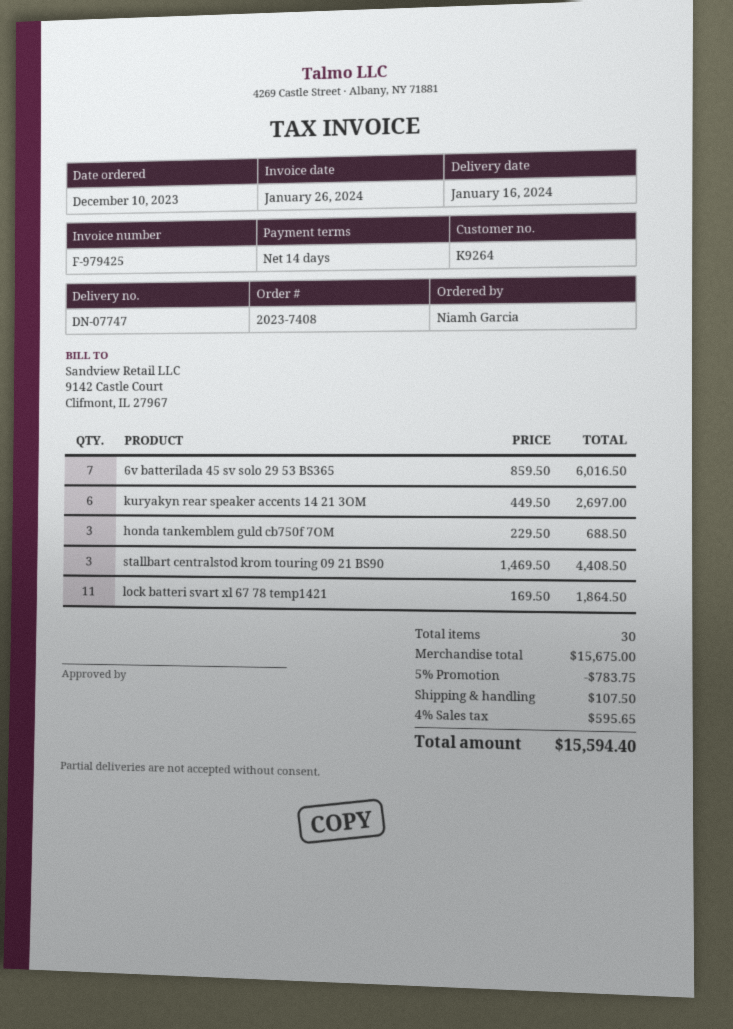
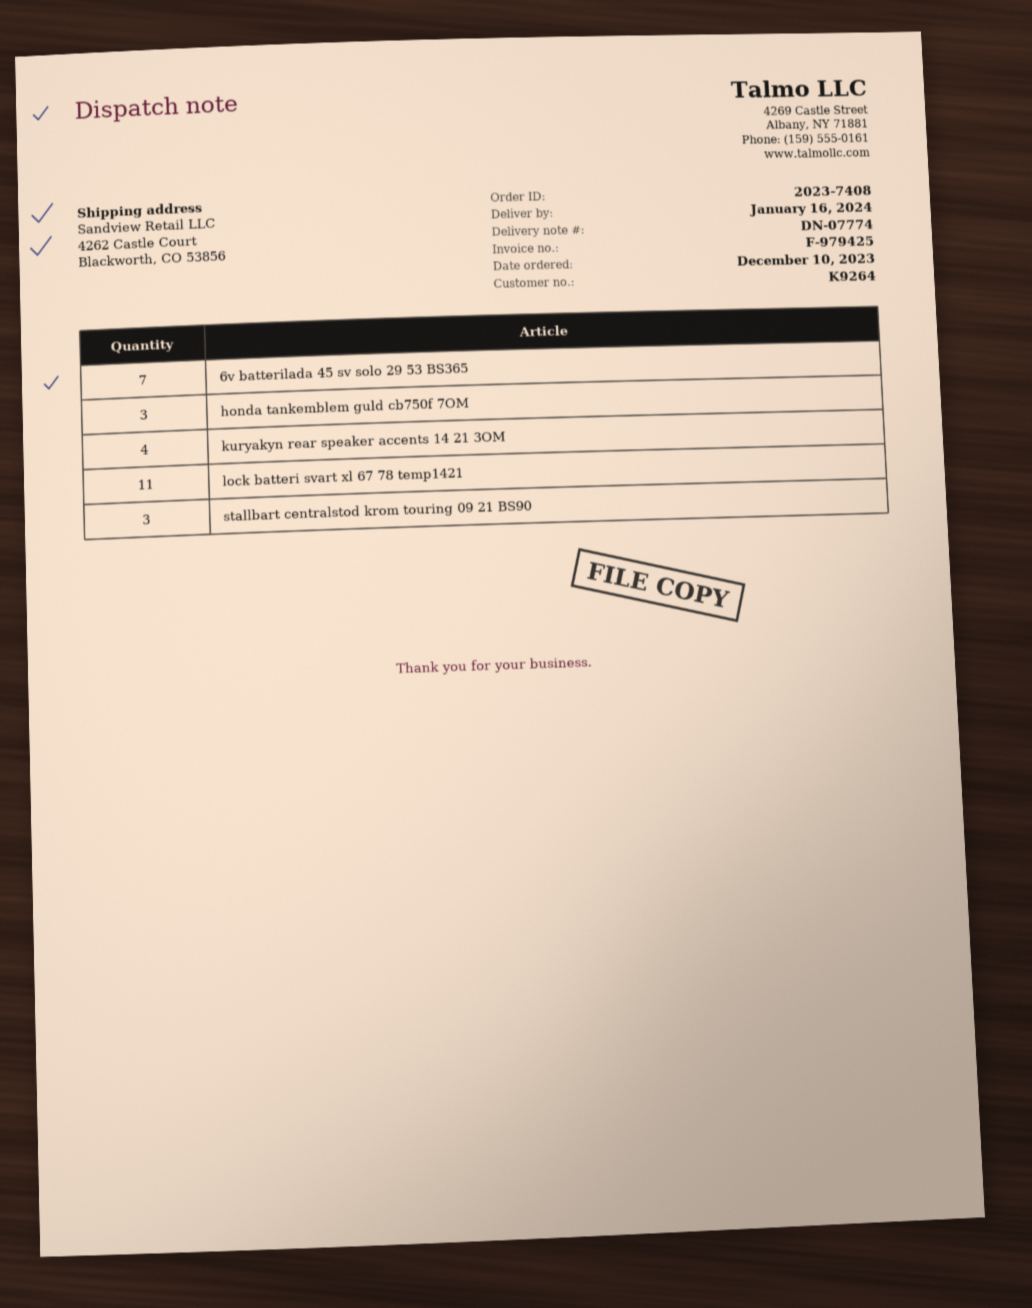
delivery note number: DN-07747 -> DN-07774
kuryakyn rear speaker accents 14 21 3OM: 6 -> 4

